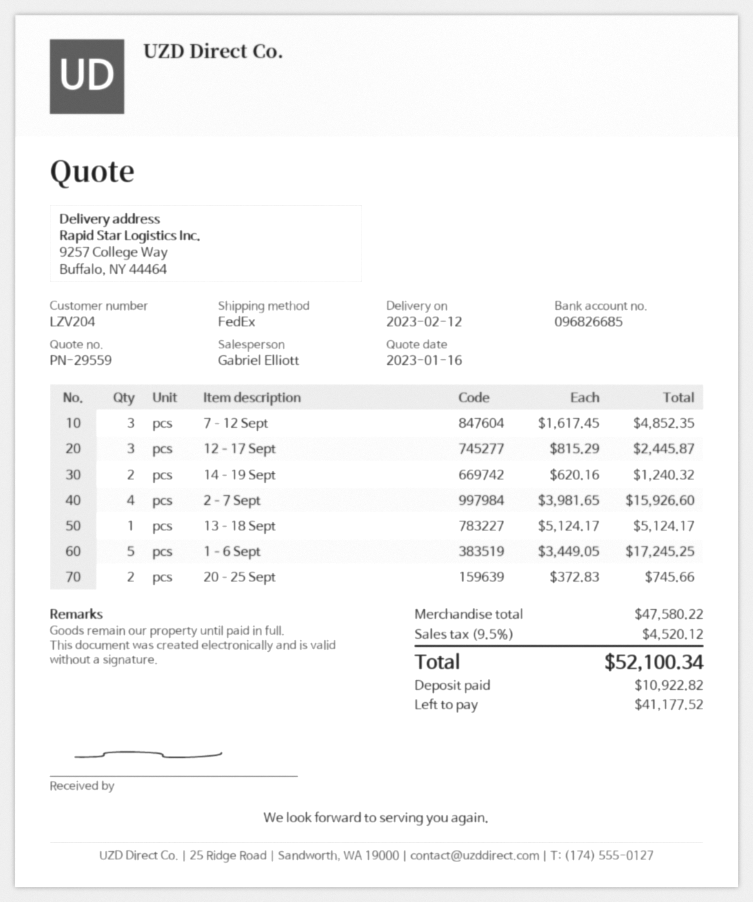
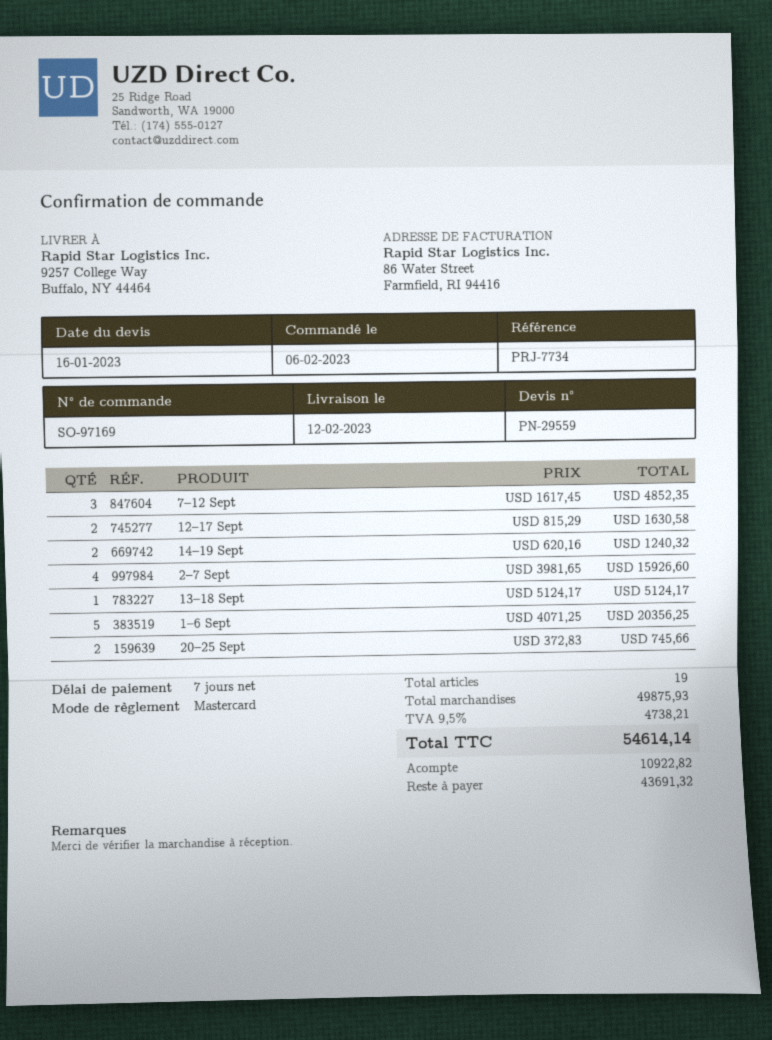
12–17 Sept: 3 x 815.29 = 2445.87 -> 2 x 815.29 = 1630.58
1–6 Sept: 5 x 3449.05 = 17245.25 -> 5 x 4071.25 = 20356.25
subtotal: 47580.22 -> 49875.93
tax: 9.5% = 4520.12 -> 9.5% = 4738.21
total: 52100.34 -> 54614.14
balance: 41177.52 -> 43691.32

